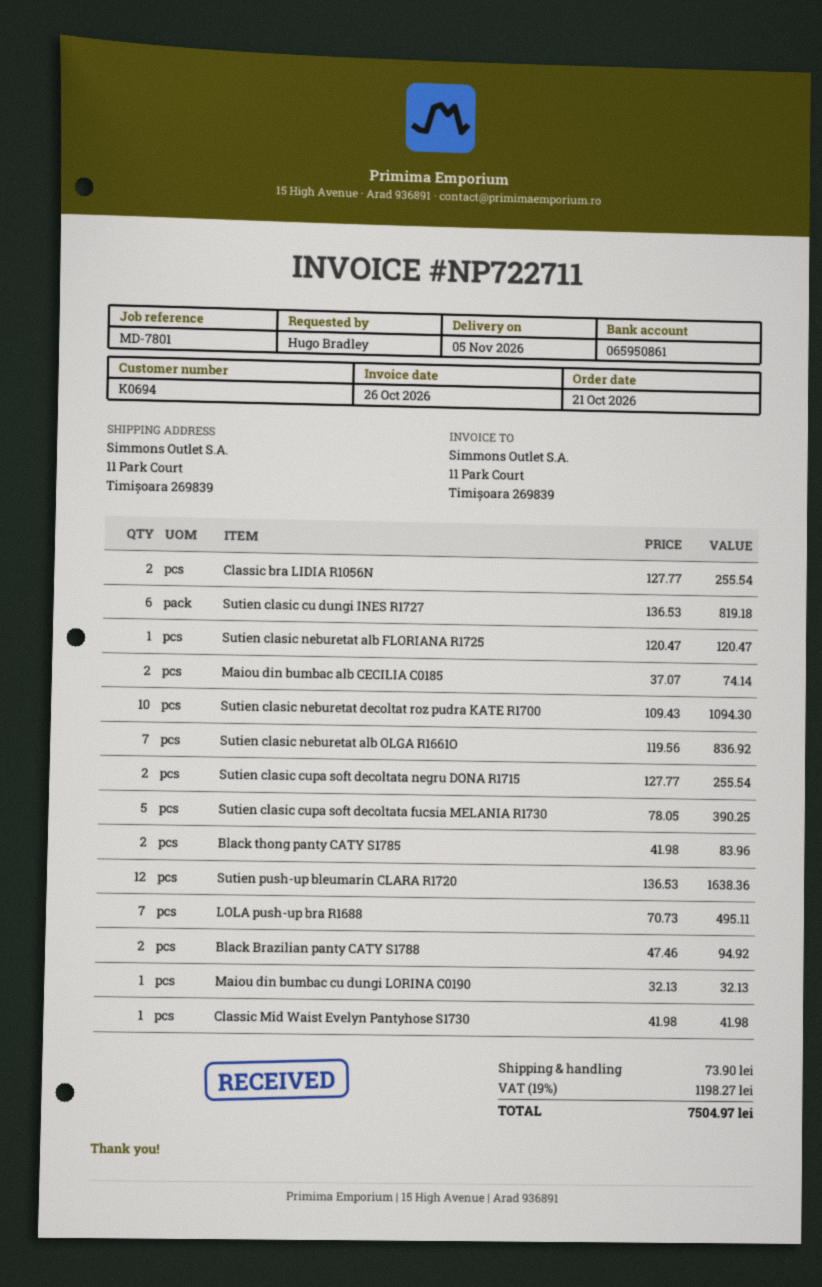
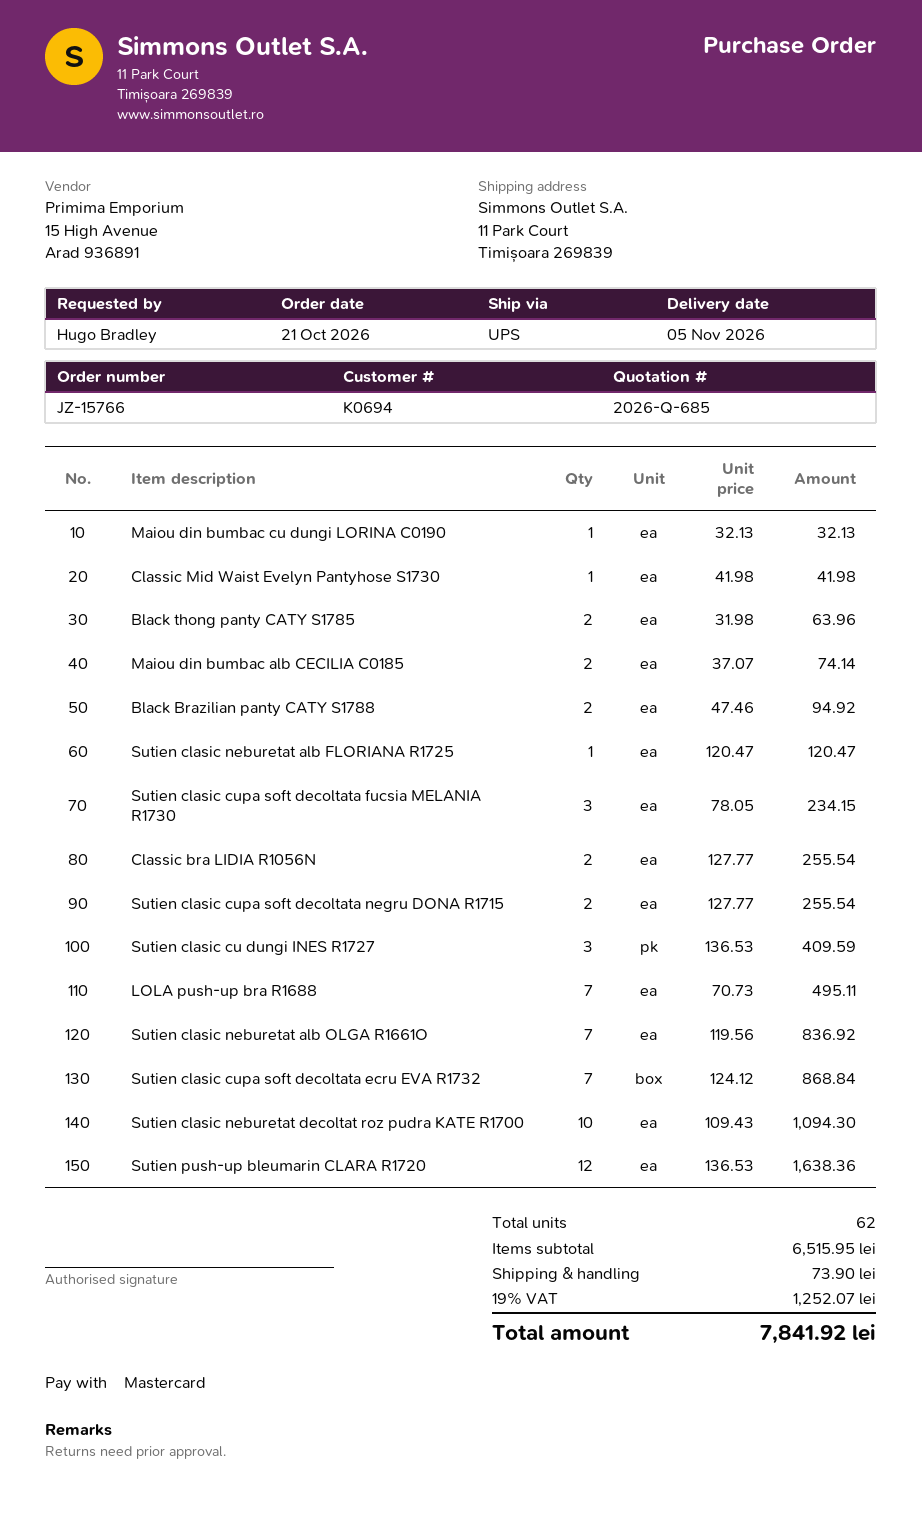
Sutien clasic cu dungi INES R1727: 6 x 136.53 = 819.18 -> 3 x 136.53 = 409.59
Sutien clasic cupa soft decoltata fucsia MELANIA R1730: 5 x 78.05 = 390.25 -> 3 x 78.05 = 234.15
Black thong panty CATY S1785: 2 x 41.98 = 83.96 -> 2 x 31.98 = 63.96
Sutien clasic cupa soft decoltata ecru EVA R1732: none -> 7 x 124.12 = 868.84
tax: 19% = 1198.27 -> 19% = 1252.07
total: 7504.97 -> 7841.92

